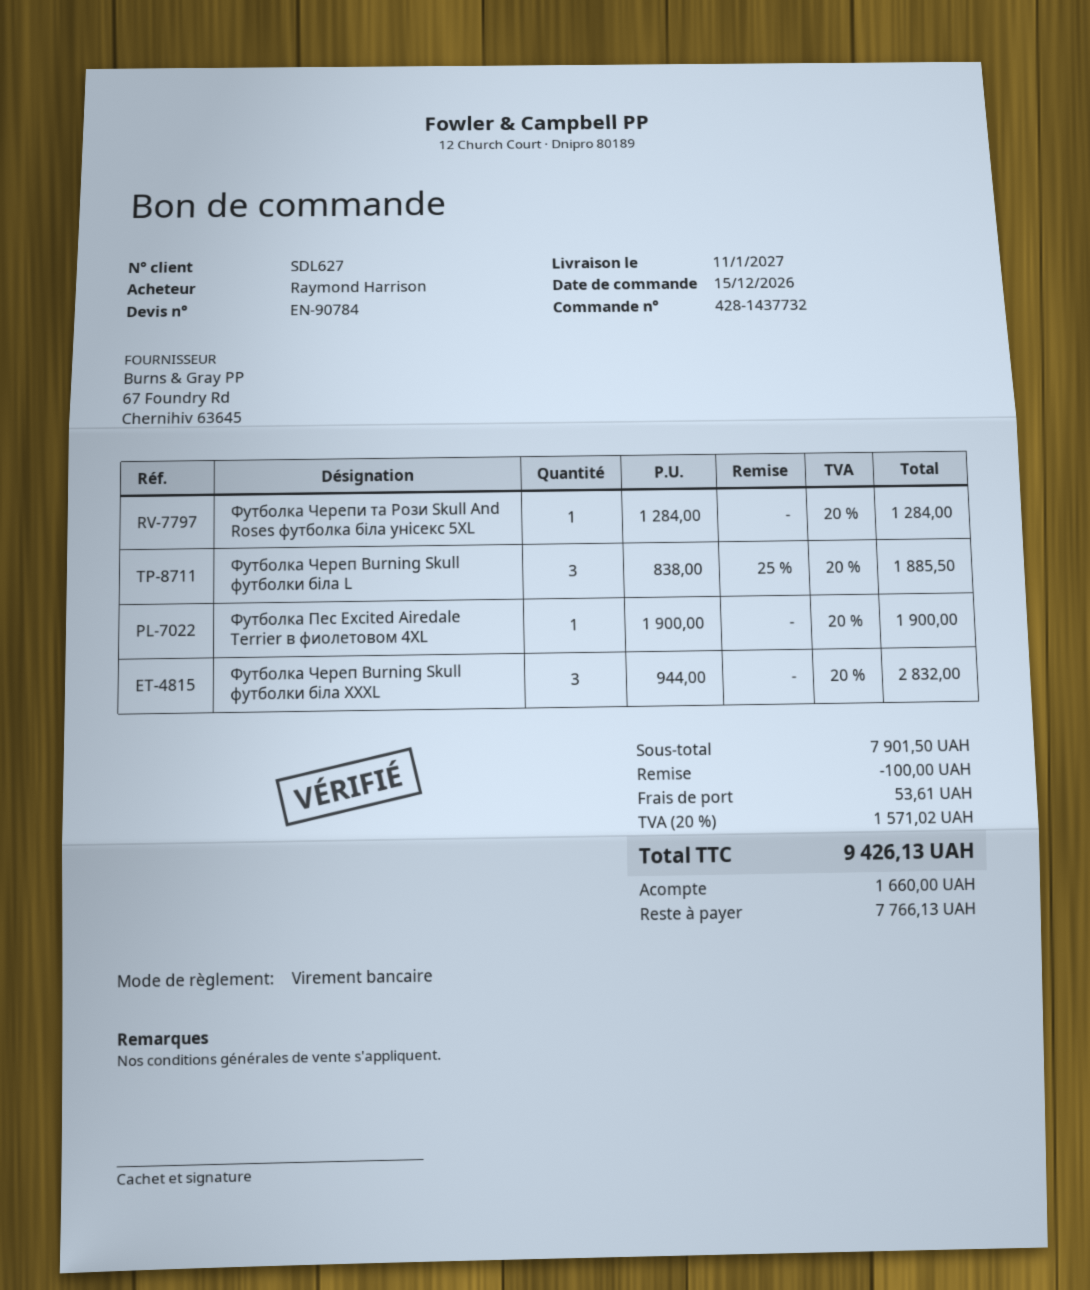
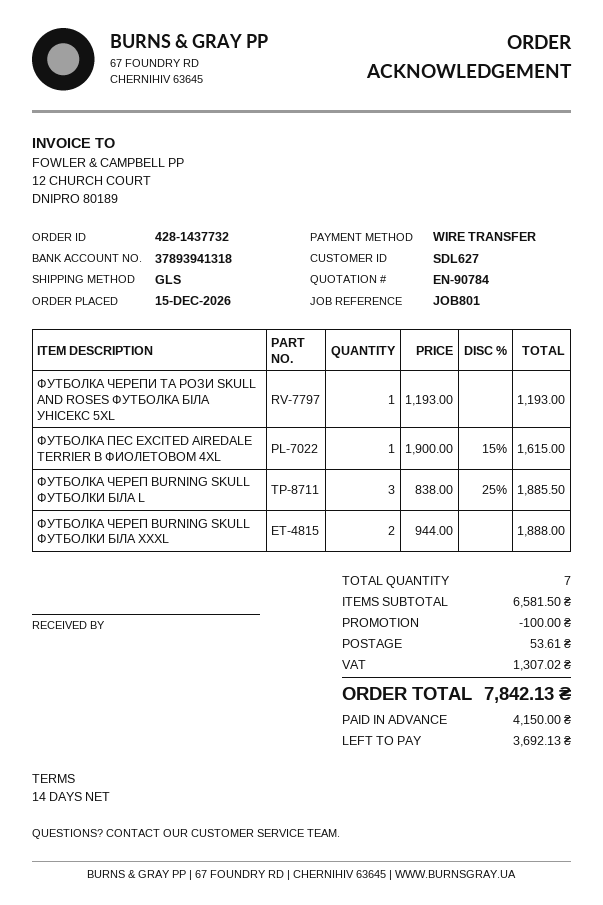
Футболка Черепи та Рози Skull And Roses футболка біла унісекс 5XL: 1 x 1284.00 = 1284.00 -> 1 x 1193.00 = 1193.00
Футболка Пес Excited Airedale Terrier в фиолетовом 4XL: 1 x 1900.00 = 1900.00 -> 1 x 1900.00 - 15% = 1615.00
Футболка Череп Burning Skull футболки біла XXXL: 3 x 944.00 = 2832.00 -> 2 x 944.00 = 1888.00
subtotal: 7901.50 -> 6581.50
tax: 1571.02 -> 1307.02
total: 9426.13 -> 7842.13
deposit: 1660.00 -> 4150.00
balance: 7766.13 -> 3692.13

